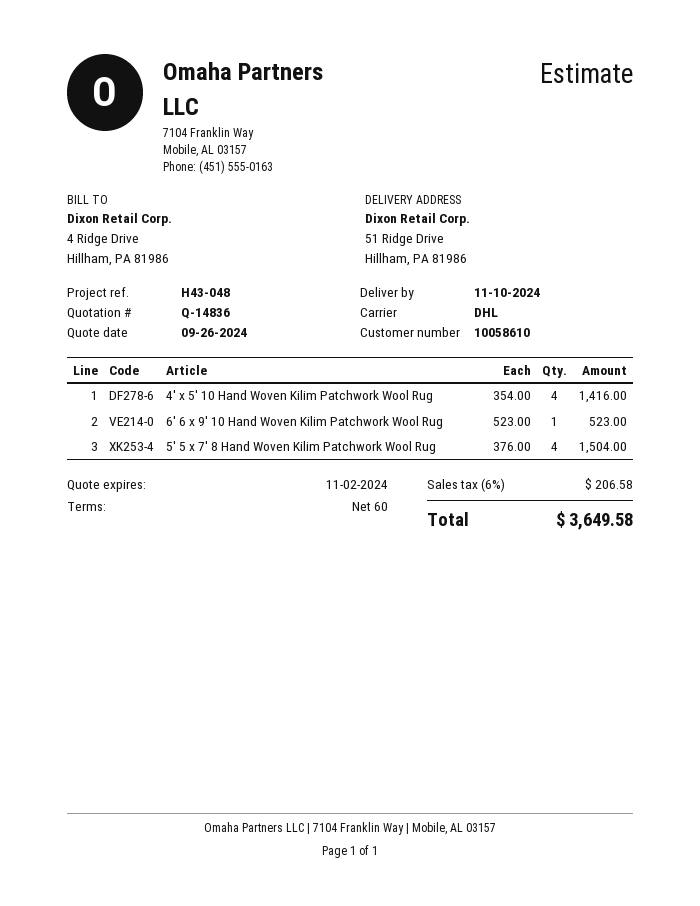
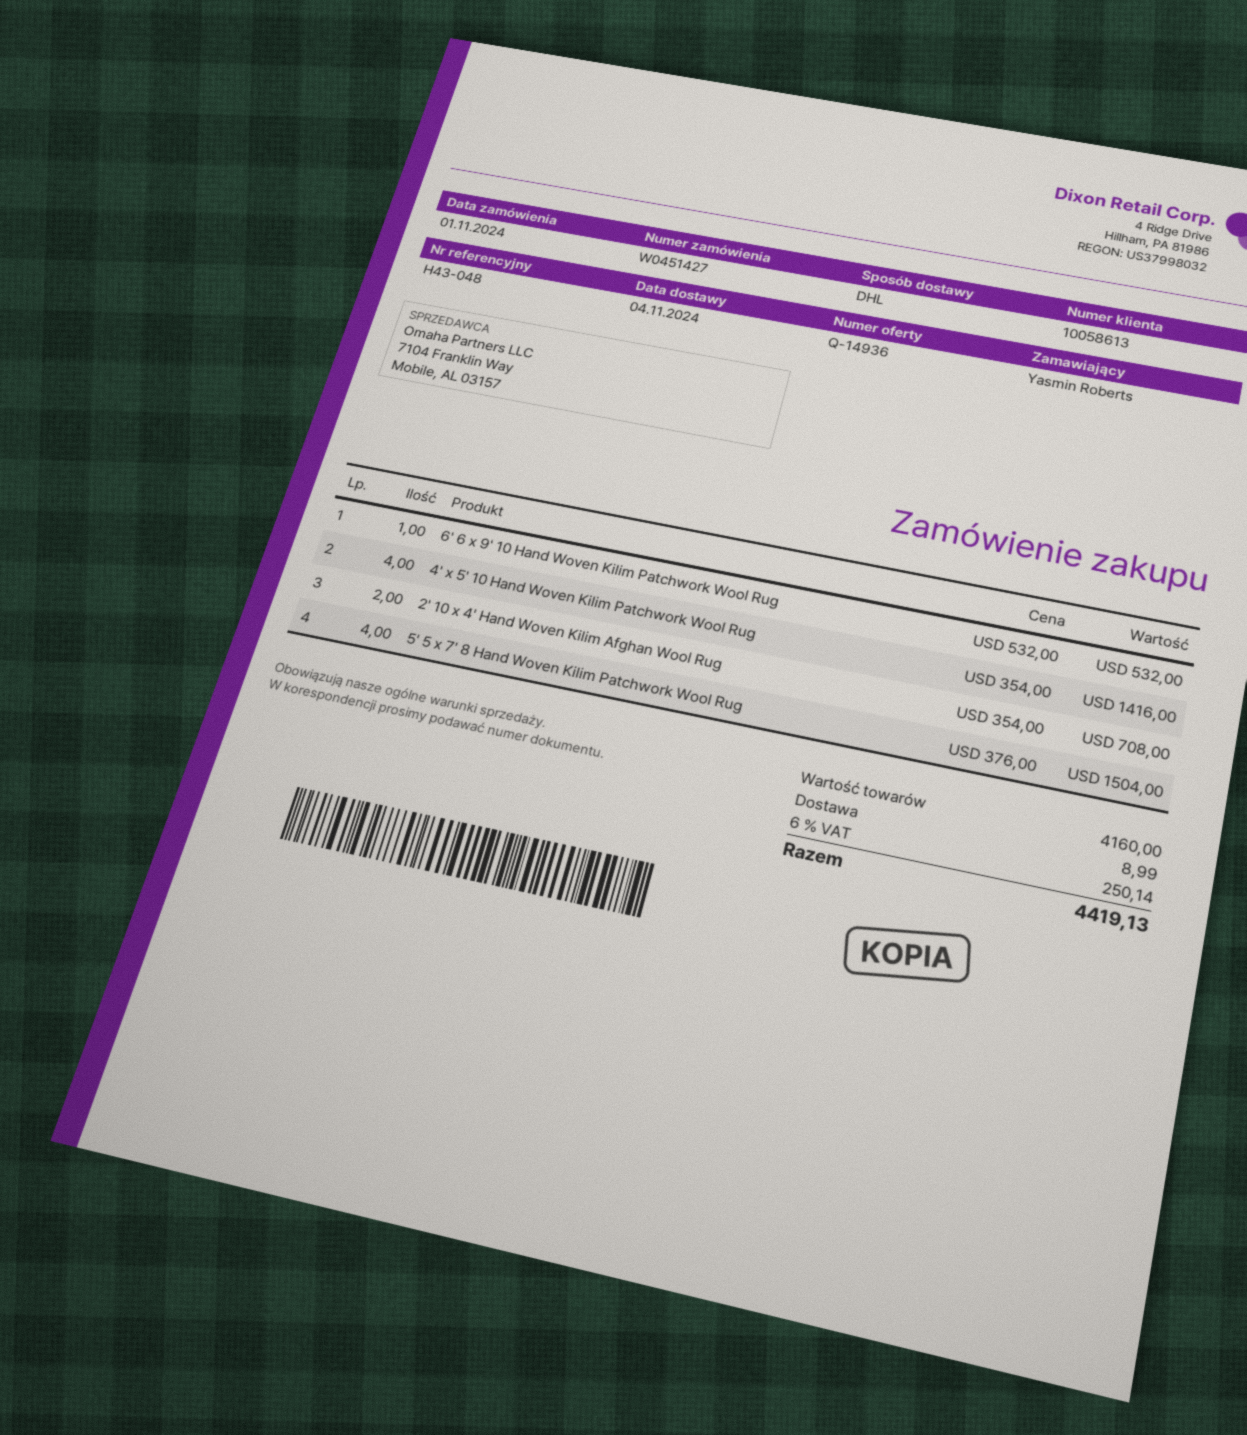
quote number: Q-14836 -> Q-14936
delivery date: 2024-11-10 -> 2024-11-04
customer number: 10058610 -> 10058613
6' 6 x 9' 10 Hand Woven Kilim Patchwork Wool Rug: 1 x 523.00 = 523.00 -> 1 x 532.00 = 532.00
2' 10 x 4' Hand Woven Kilim Afghan Wool Rug: none -> 2 x 354.00 = 708.00
shipping: none -> 8.99
tax: 6% = 206.58 -> 6% = 250.14
total: 3649.58 -> 4419.13

